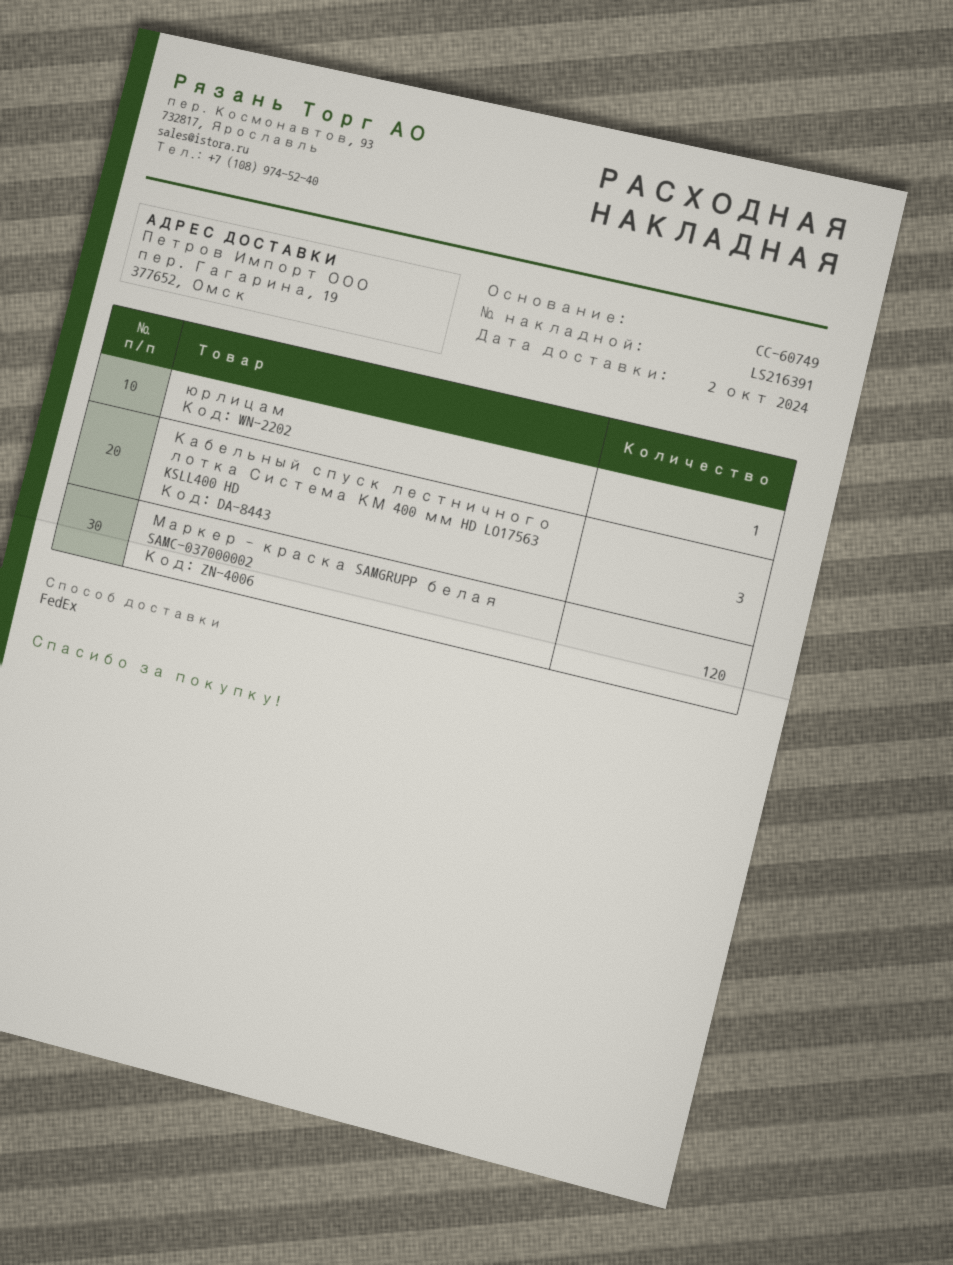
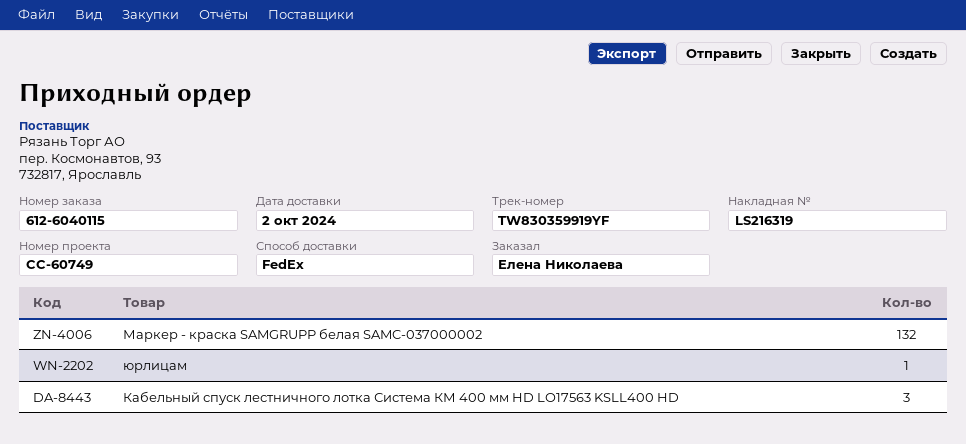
delivery note number: LS216391 -> LS216319
Маркер - краска SAMGRUPP белая SAMC-037000002: 120 -> 132

